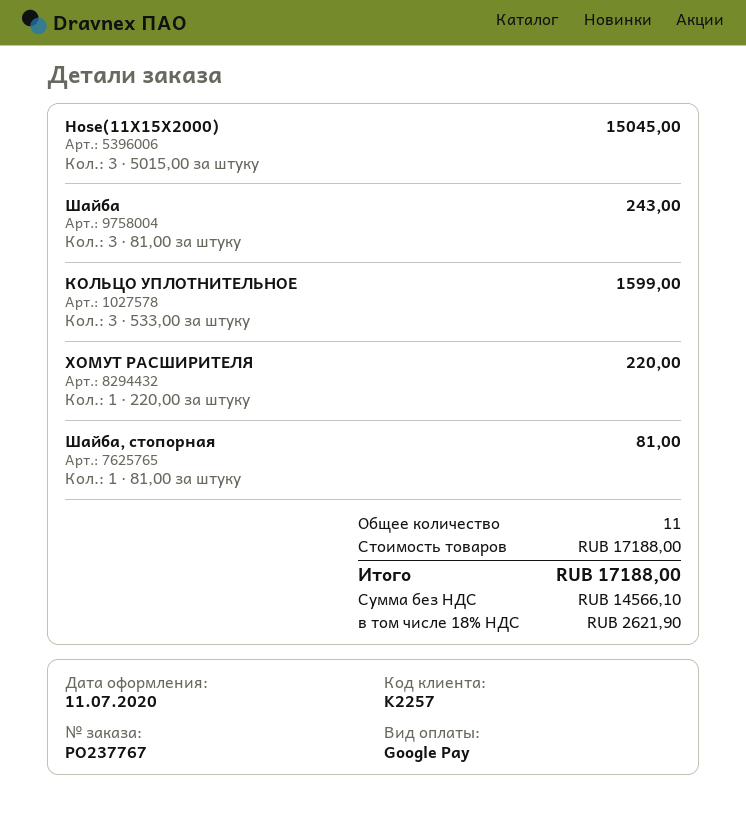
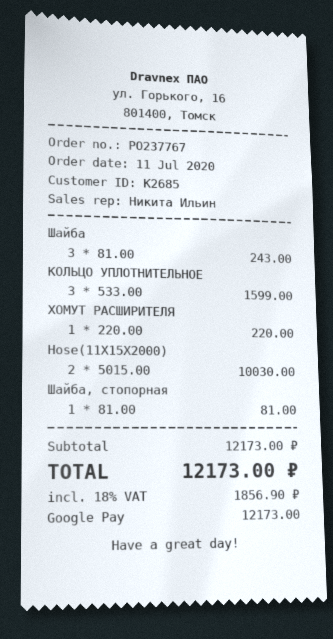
customer number: K2257 -> K2685
Hose(11X15X2000): 3 x 5015.00 = 15045.00 -> 2 x 5015.00 = 10030.00
subtotal: 17188.00 -> 12173.00
tax: 18% = 2621.90 -> 18% = 1856.90
total: 17188.00 -> 12173.00

